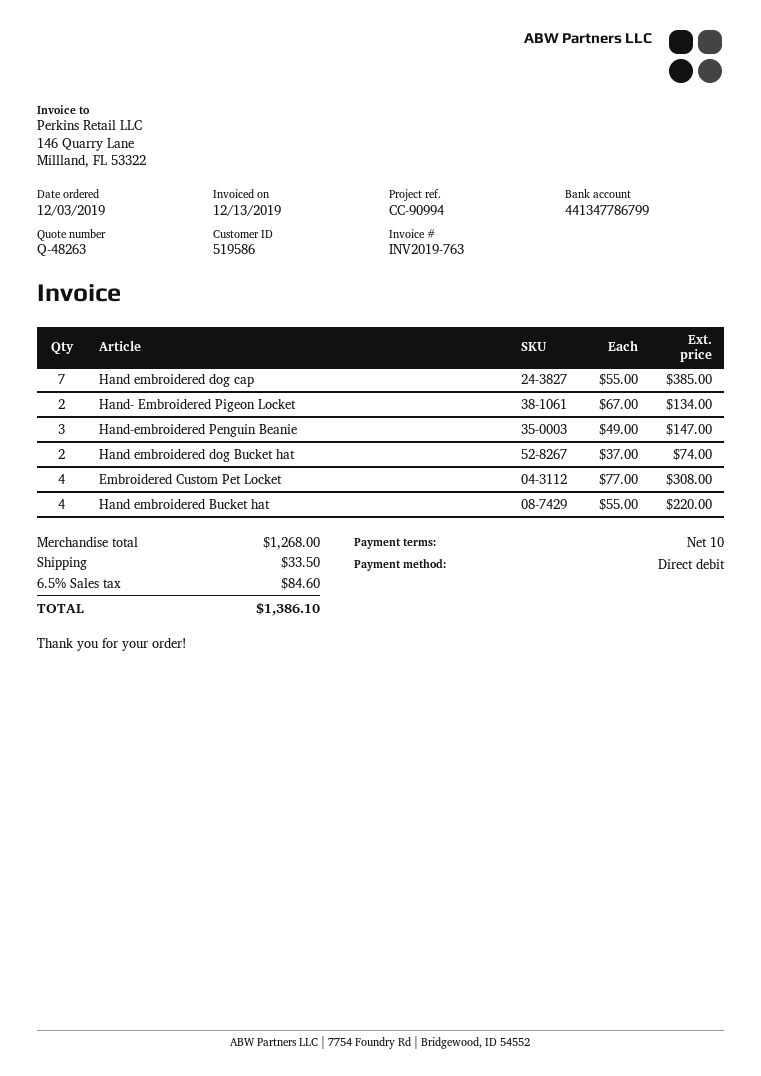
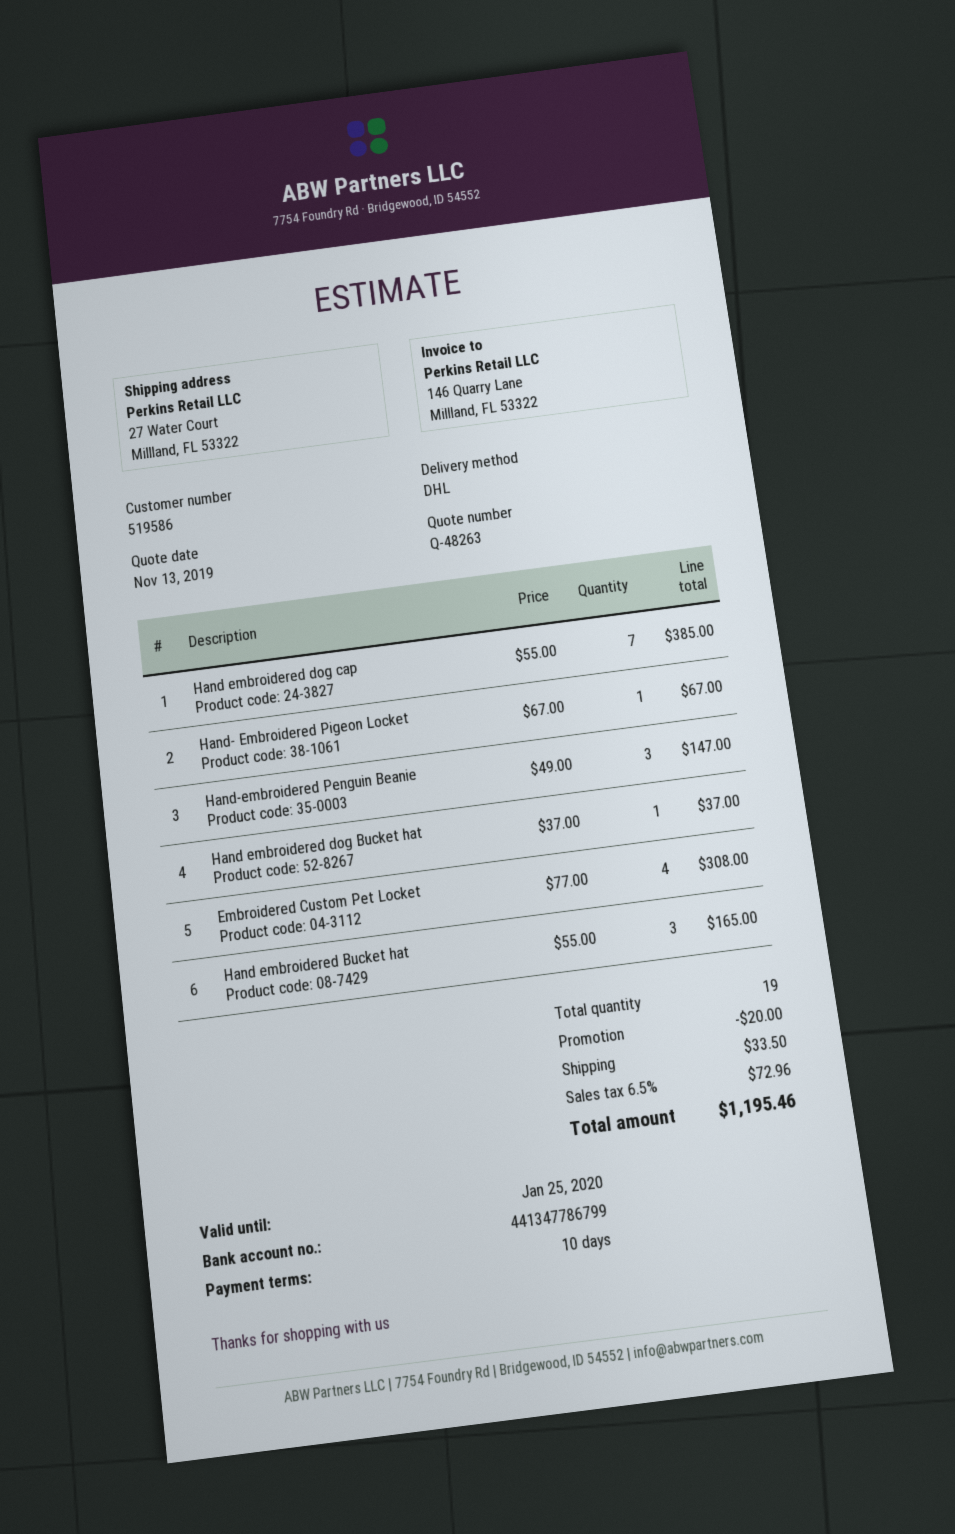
Hand- Embroidered Pigeon Locket: 2 x 67.00 = 134.00 -> 1 x 67.00 = 67.00
Hand embroidered dog Bucket hat: 2 x 37.00 = 74.00 -> 1 x 37.00 = 37.00
Hand embroidered Bucket hat: 4 x 55.00 = 220.00 -> 3 x 55.00 = 165.00
discount: none -> 20.00
tax: 6.5% = 84.60 -> 6.5% = 72.96
total: 1386.10 -> 1195.46

